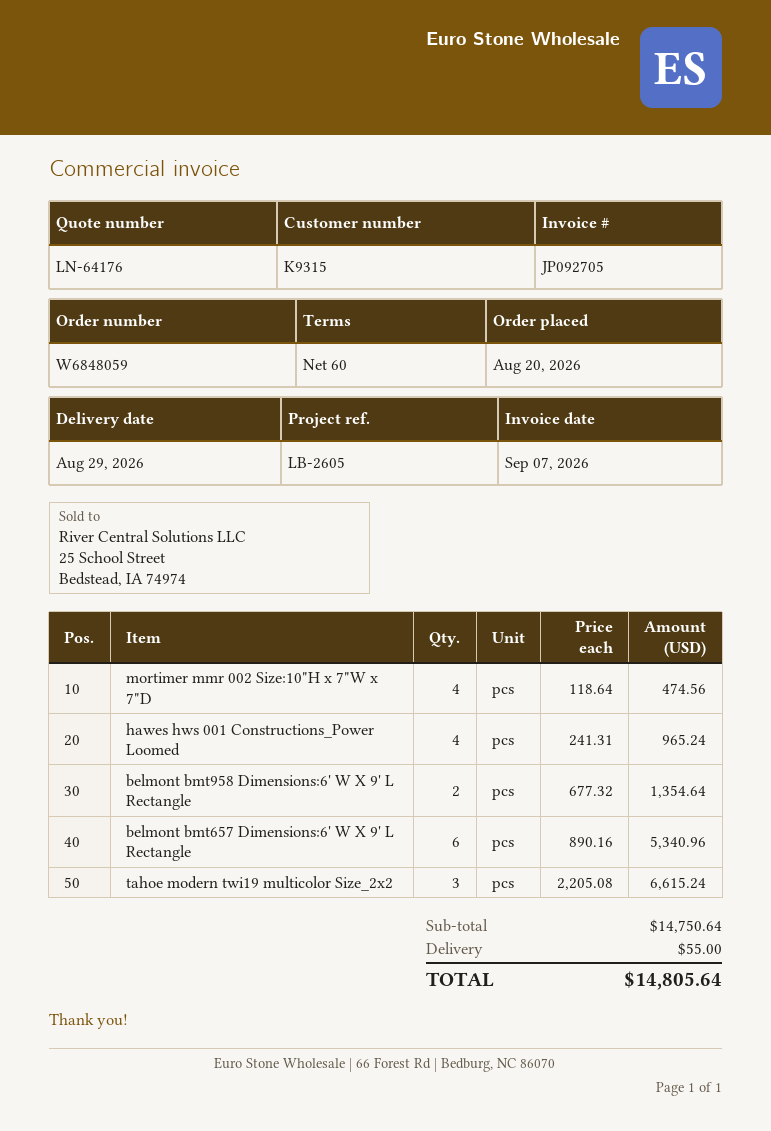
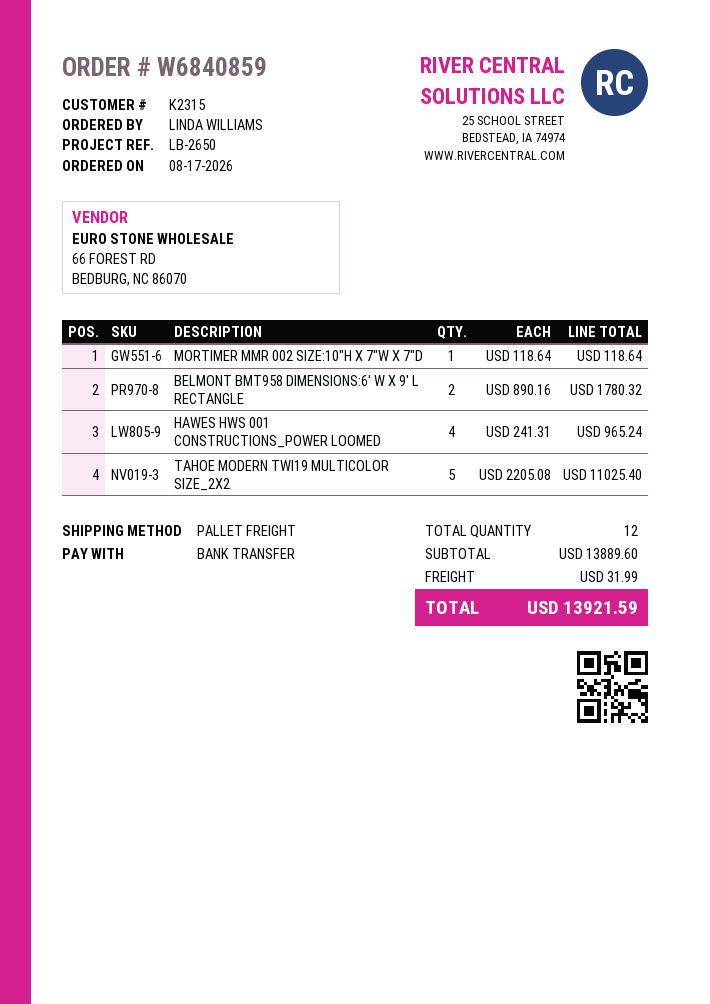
order number: W6848059 -> W6840859
order date: 2026-08-20 -> 2026-08-17
customer number: K9315 -> K2315
reference: LB-2605 -> LB-2650
mortimer mmr 002 Size:10"H x 7"W x 7"D: 4 x 118.64 = 474.56 -> 1 x 118.64 = 118.64
belmont bmt958 Dimensions:6' W X 9' L Rectangle: 2 x 677.32 = 1354.64 -> 2 x 890.16 = 1780.32
belmont bmt657 Dimensions:6' W X 9' L Rectangle: 6 x 890.16 = 5340.96 -> none
tahoe modern twi19 multicolor Size_2x2: 3 x 2205.08 = 6615.24 -> 5 x 2205.08 = 11025.40
subtotal: 14750.64 -> 13889.60
shipping: 55.00 -> 31.99
total: 14805.64 -> 13921.59

